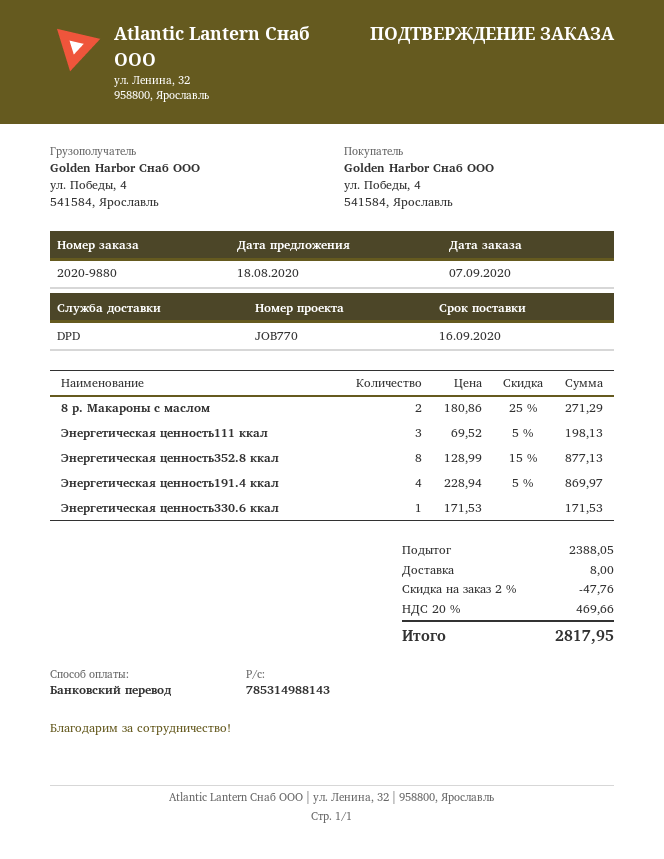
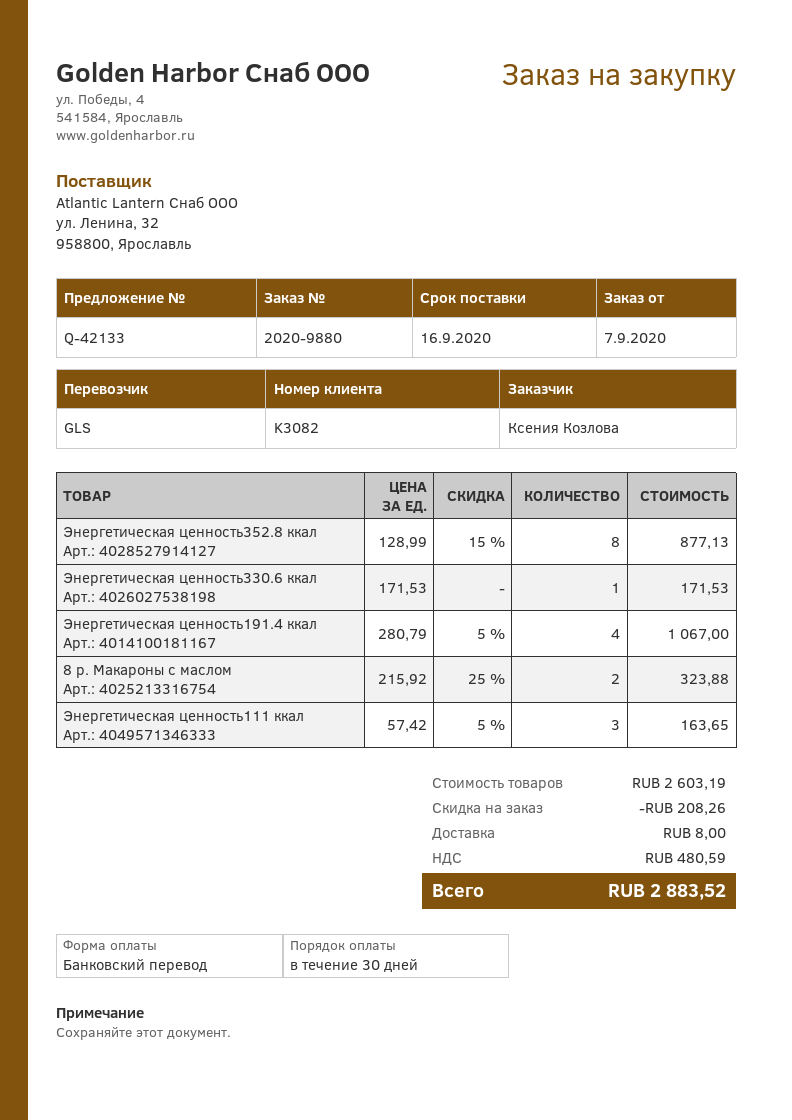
shipping method: DPD -> GLS
8 р. Макароны с маслом: 2 x 180.86 - 25% = 271.29 -> 2 x 215.92 - 25% = 323.88
Энергетическая ценность111 ккал: 3 x 69.52 - 5% = 198.13 -> 3 x 57.42 - 5% = 163.65
Энергетическая ценность191.4 ккал: 4 x 228.94 - 5% = 869.97 -> 4 x 280.79 - 5% = 1067.00
subtotal: 2388.05 -> 2603.19
discount: 47.76 -> 208.26
tax: 469.66 -> 480.59
total: 2817.95 -> 2883.52

